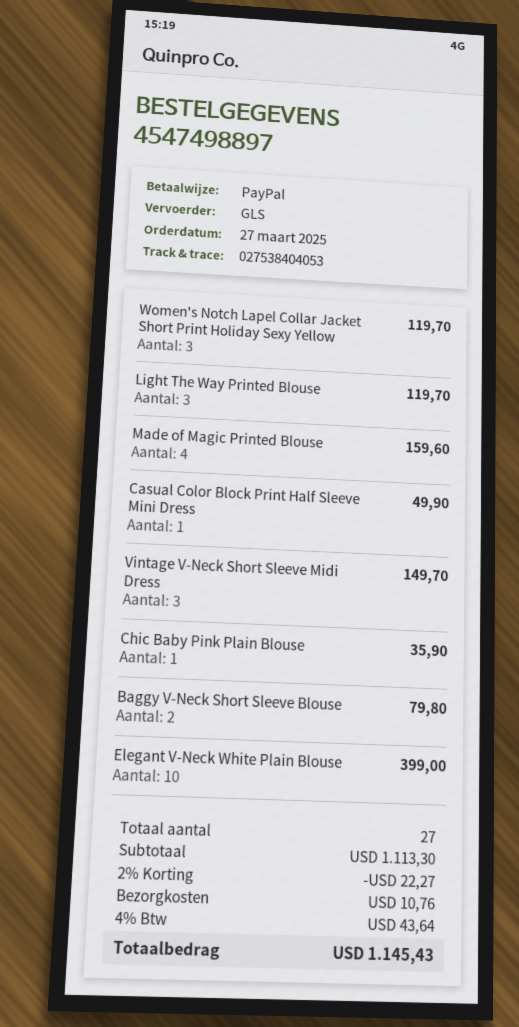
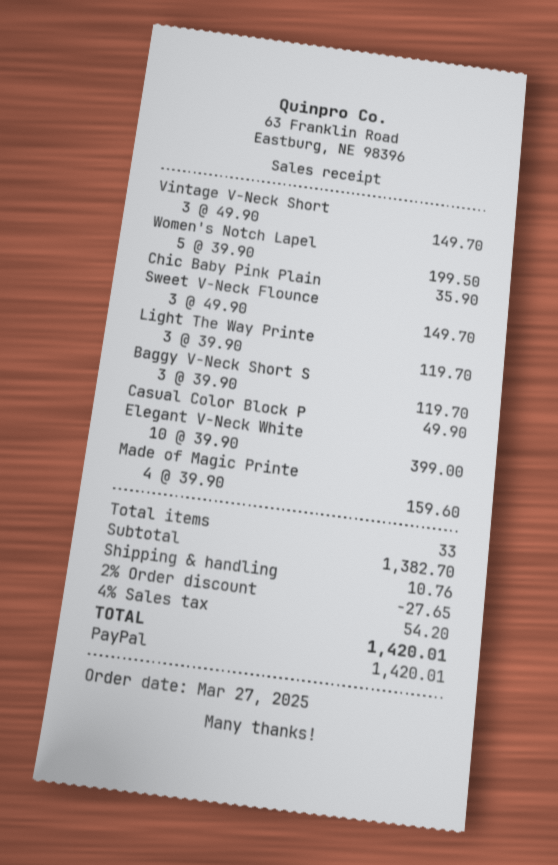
Women's Notch Lapel Collar Jacket Short Print Holiday Sexy Yellow: 3 for 119.70 -> 5 for 199.50
Baggy V-Neck Short Sleeve Blouse: 2 for 79.80 -> 3 for 119.70
Sweet V-Neck Flounce: none -> 3 for 149.70
total quantity: 27 -> 33
subtotal: 1113.30 -> 1382.70
discount: 2% = 22.27 -> 2% = 27.65
tax: 4% = 43.64 -> 4% = 54.20
total: 1145.43 -> 1420.01

